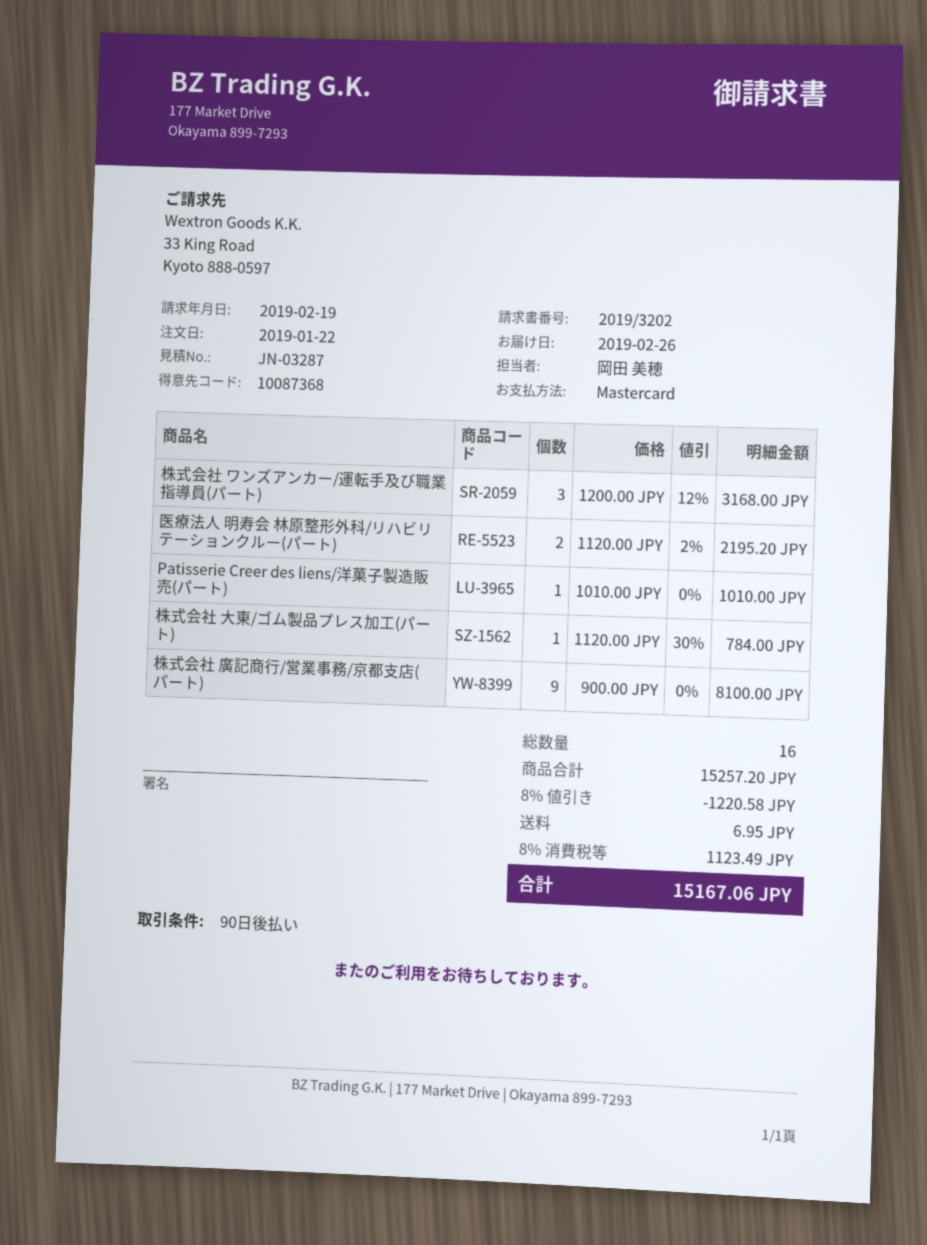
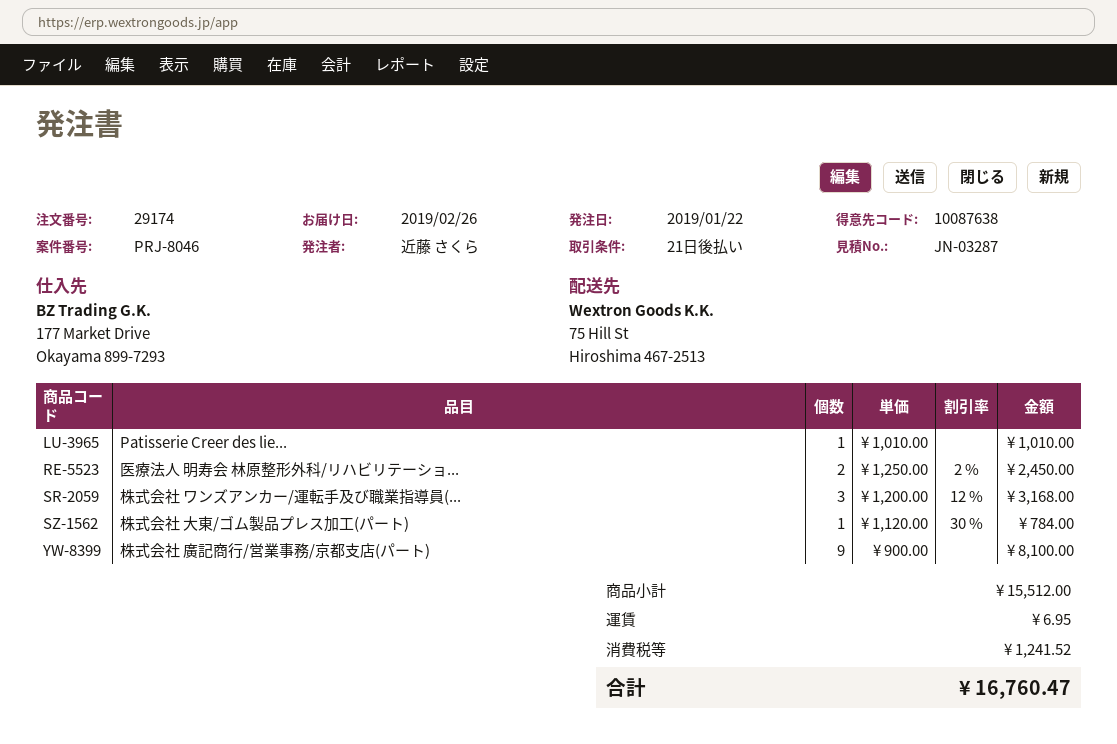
payment terms: 90 days -> 21 days
customer number: 10087368 -> 10087638
医療法人 明寿会 林原整形外科/リハビリテーションクルー(パート): 2 x 1120.00 - 2% = 2195.20 -> 2 x 1250.00 - 2% = 2450.00
subtotal: 15257.20 -> 15512.00
discount: 8% = 1220.58 -> none
tax: 1123.49 -> 1241.52
total: 15167.06 -> 16760.47

